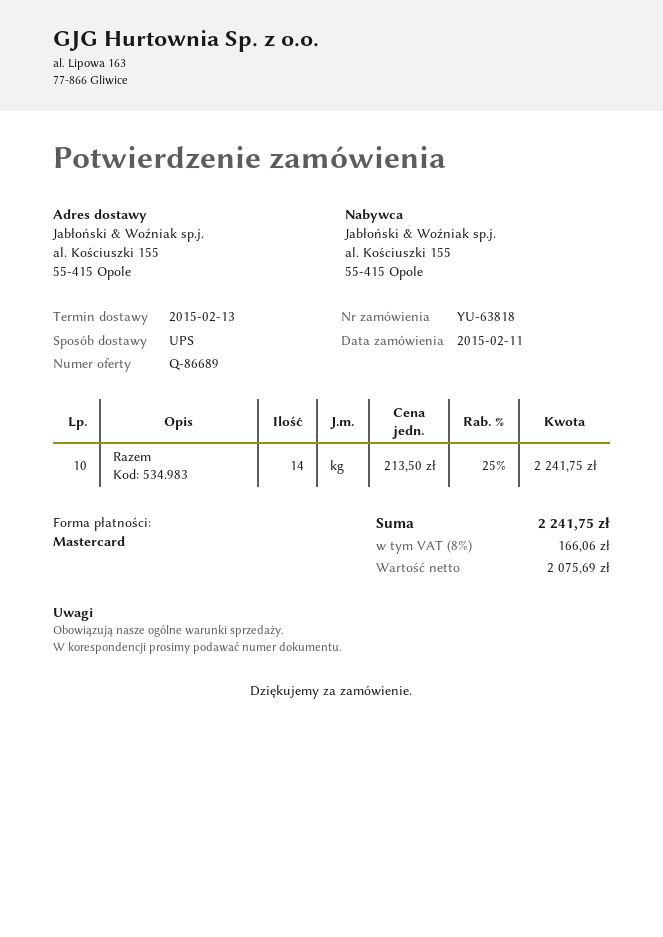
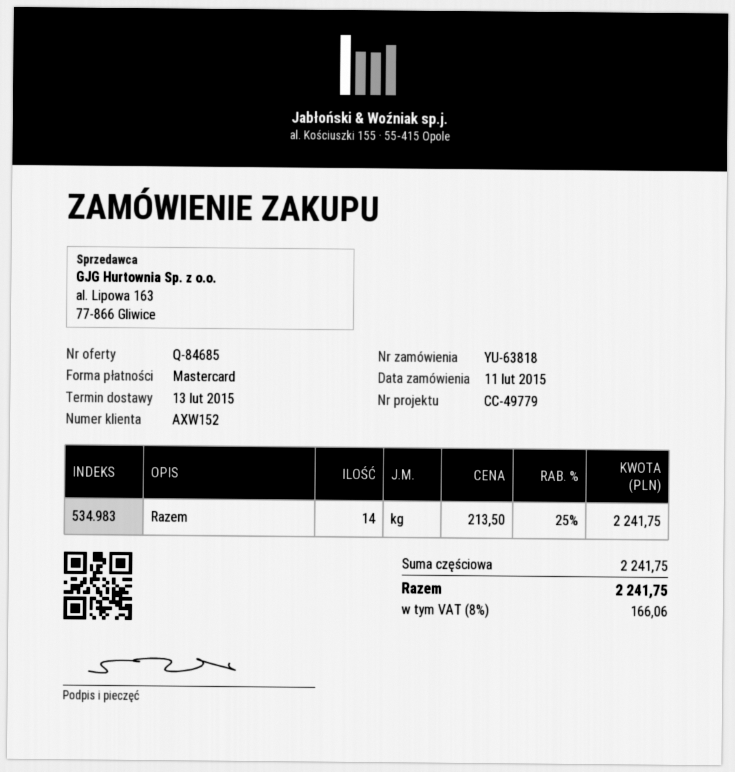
quote number: Q-86689 -> Q-84685

